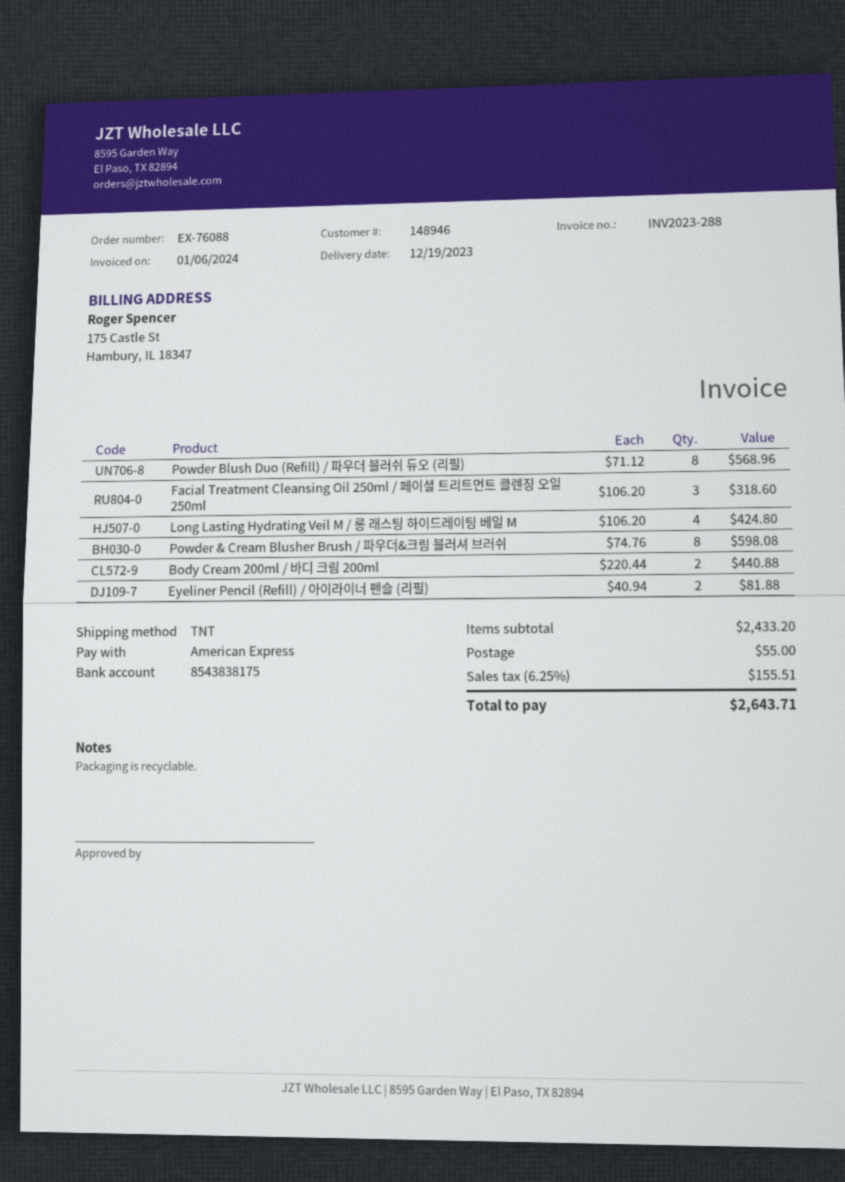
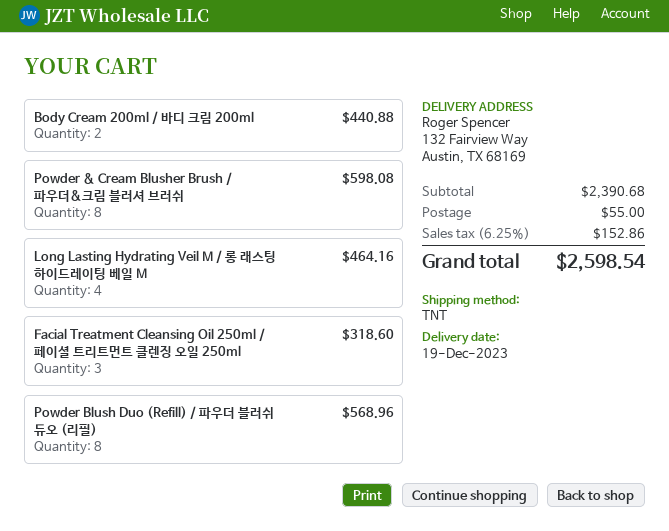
Long Lasting Hydrating Veil M / 롱 래스팅 하이드레이팅 베일 M: 4 for 424.80 -> 4 for 464.16
Eyeliner Pencil (Refill) / 아이라이너 펜슬 (리필): 2 for 81.88 -> none
subtotal: 2433.20 -> 2390.68
tax: 6.25% = 155.51 -> 6.25% = 152.86
total: 2643.71 -> 2598.54

